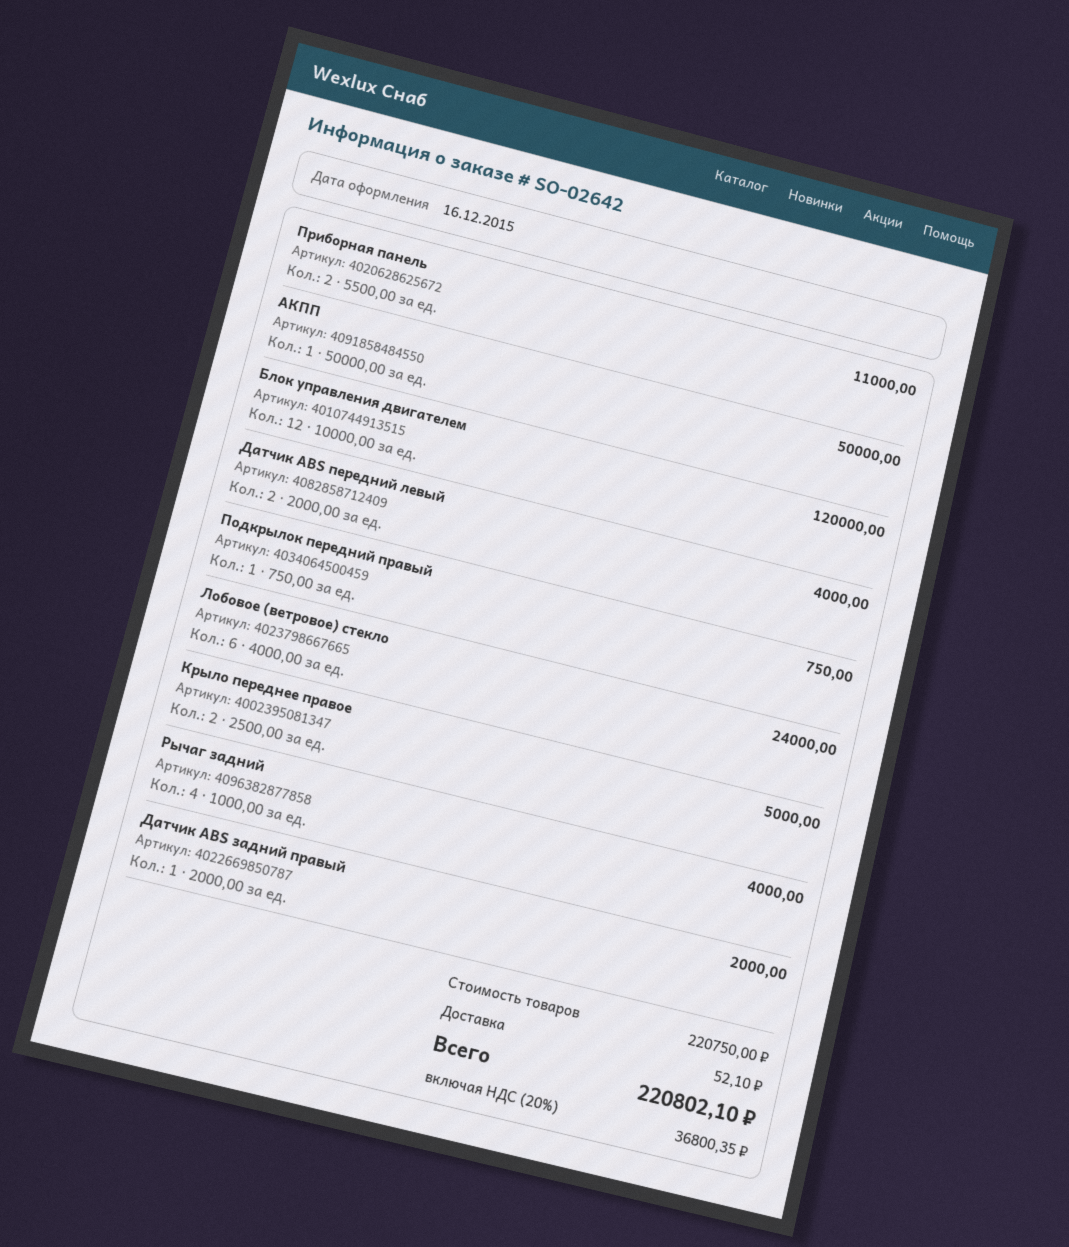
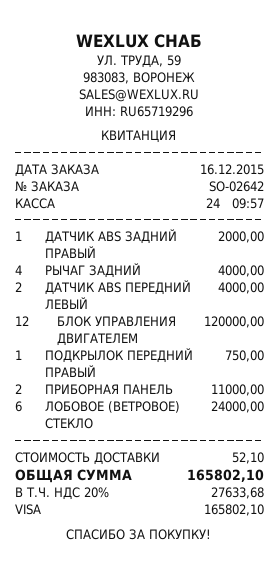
АКПП: 1 for 50000.00 -> none
Крыло переднее правое: 2 for 5000.00 -> none
tax: 20% = 36800.35 -> 20% = 27633.68
total: 220802.10 -> 165802.10

